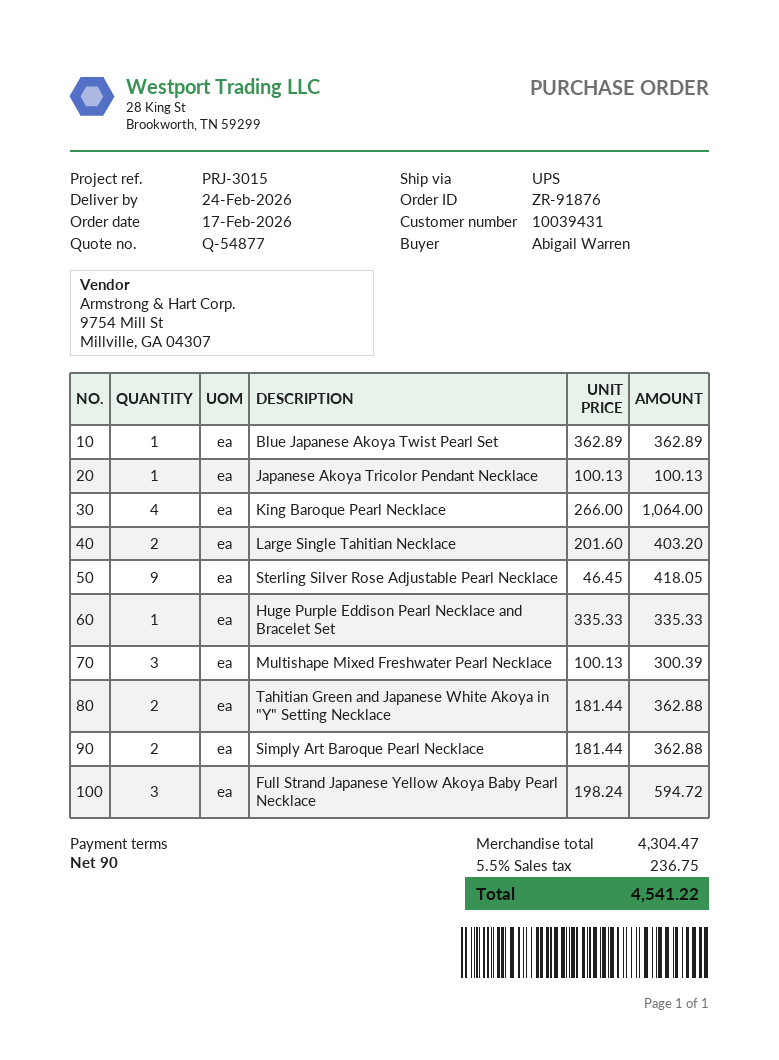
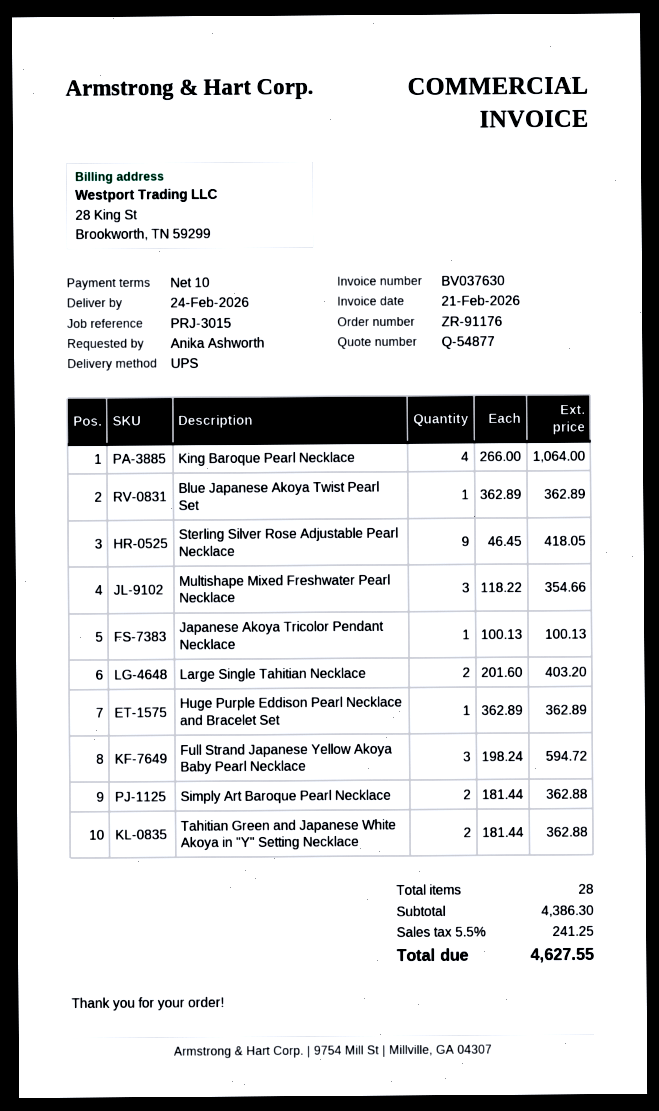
order number: ZR-91876 -> ZR-91176
payment terms: 90 days -> 10 days
ordered by: Abigail Warren -> Anika Ashworth
Huge Purple Eddison Pearl Necklace and Bracelet Set: 1 x 335.33 = 335.33 -> 1 x 362.89 = 362.89
Multishape Mixed Freshwater Pearl Necklace: 3 x 100.13 = 300.39 -> 3 x 118.22 = 354.66
subtotal: 4304.47 -> 4386.30
tax: 5.5% = 236.75 -> 5.5% = 241.25
total: 4541.22 -> 4627.55

